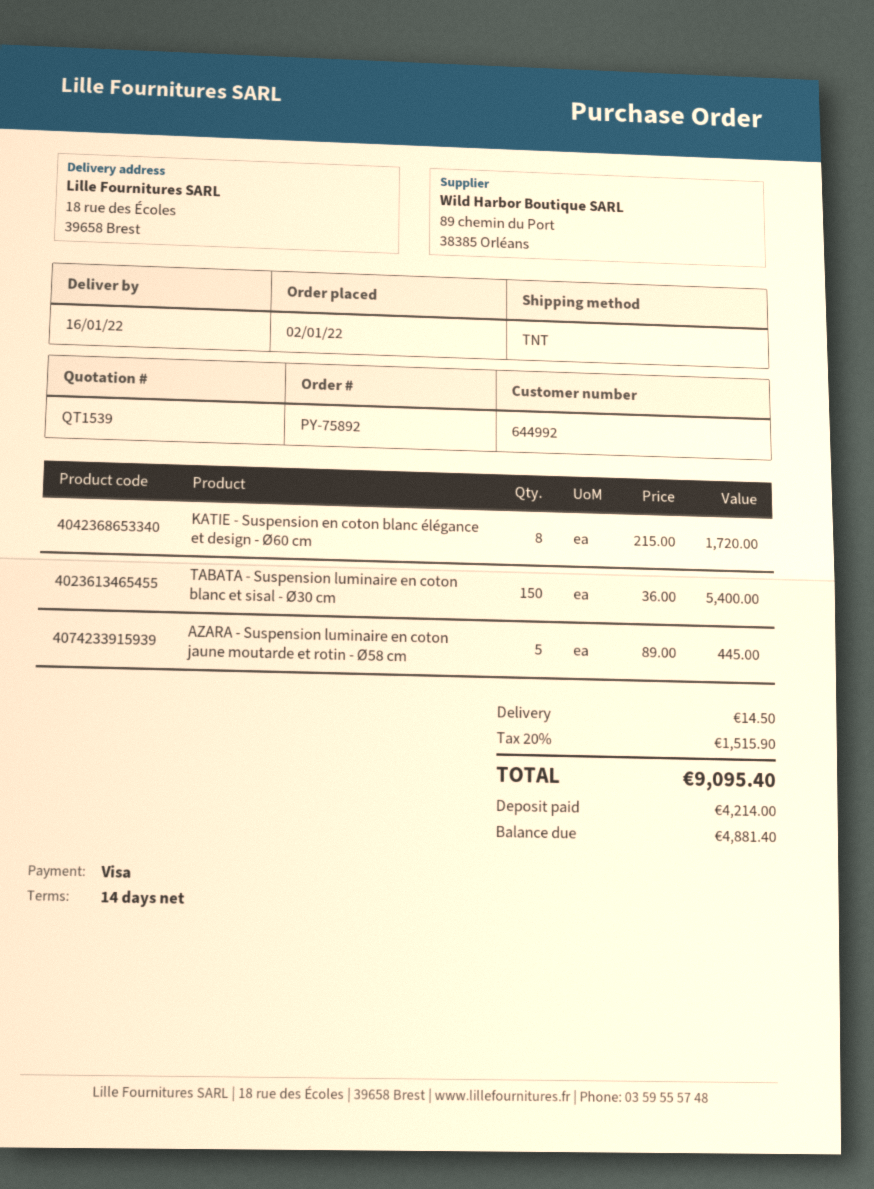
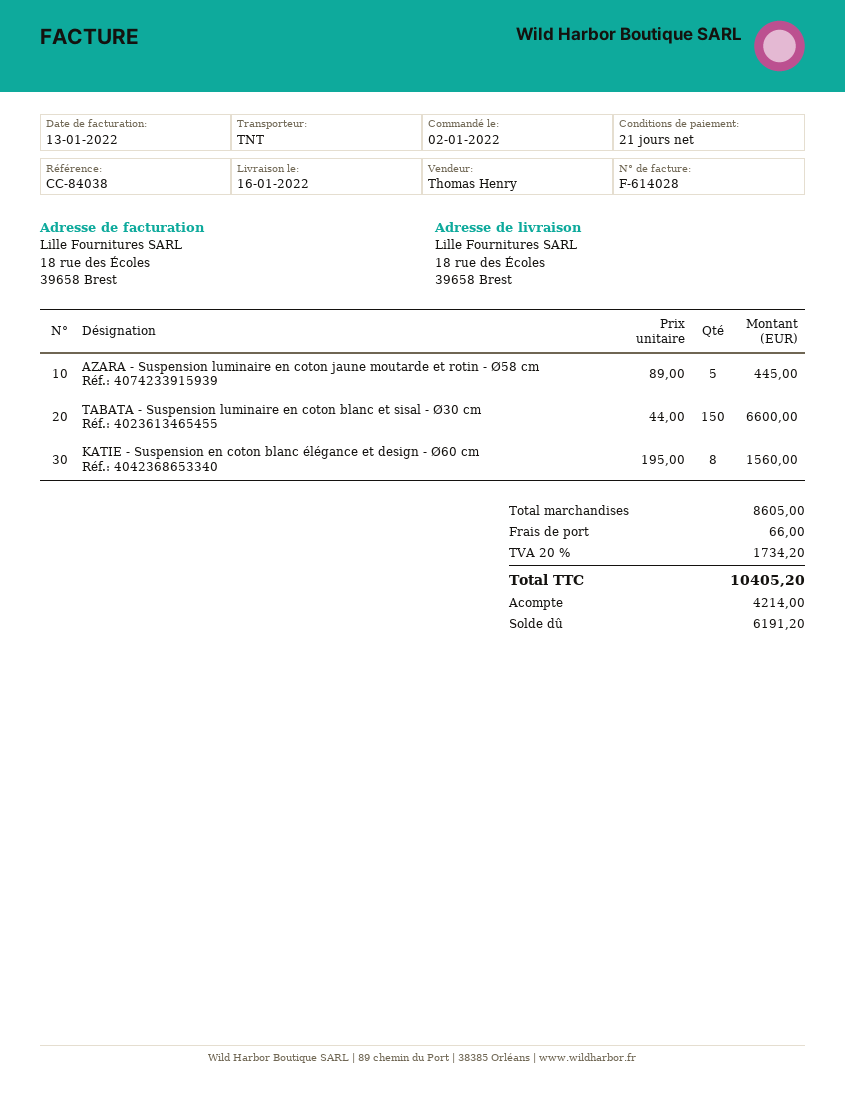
payment terms: 14 days -> 21 days
KATIE - Suspension en coton blanc élégance et design - Ø60 cm: 8 x 215.00 = 1720.00 -> 8 x 195.00 = 1560.00
TABATA - Suspension luminaire en coton blanc et sisal - Ø30 cm: 150 x 36.00 = 5400.00 -> 150 x 44.00 = 6600.00
shipping: 14.50 -> 66.00
tax: 20% = 1515.90 -> 20% = 1734.20
total: 9095.40 -> 10405.20
balance: 4881.40 -> 6191.20

